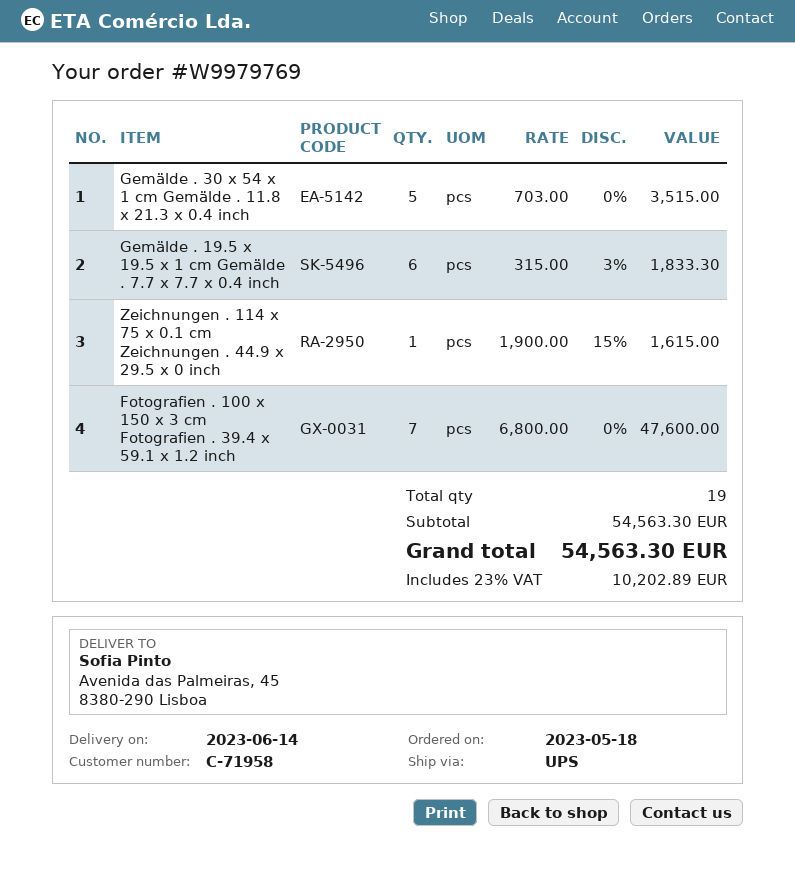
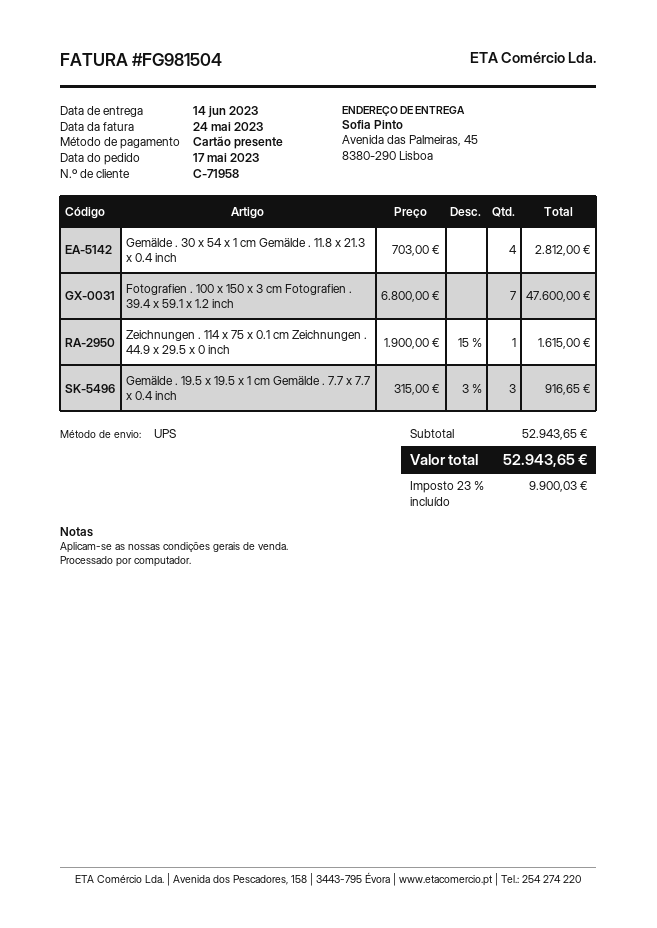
order date: 2023-05-18 -> 2023-05-17
Gemälde . 30 x 54 x 1 cm Gemälde . 11.8 x 21.3 x 0.4 inch: 5 x 703.00 = 3515.00 -> 4 x 703.00 = 2812.00
Gemälde . 19.5 x 19.5 x 1 cm Gemälde . 7.7 x 7.7 x 0.4 inch: 6 x 315.00 - 3% = 1833.30 -> 3 x 315.00 - 3% = 916.65
subtotal: 54563.30 -> 52943.65
tax: 23% = 10202.89 -> 23% = 9900.03
total: 54563.30 -> 52943.65

